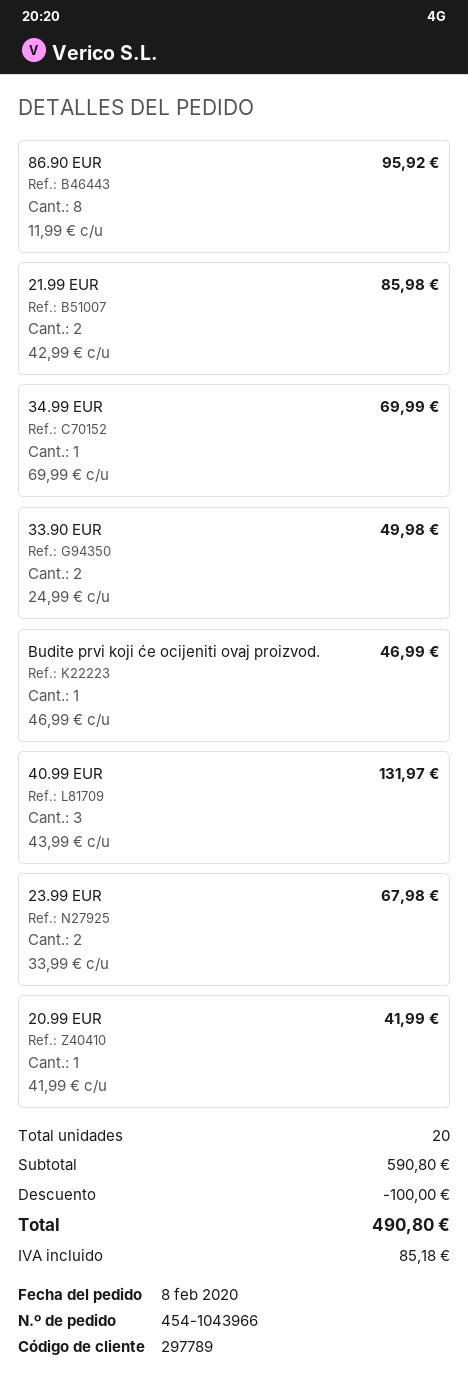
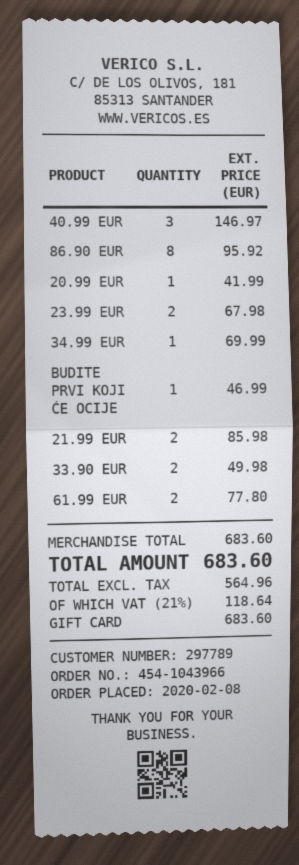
40.99 EUR: 3 for 131.97 -> 3 for 146.97
61.99 EUR: none -> 2 for 77.80
subtotal: 590.80 -> 683.60
discount: 100.00 -> none
tax: 85.18 -> 118.64
total: 490.80 -> 683.60

